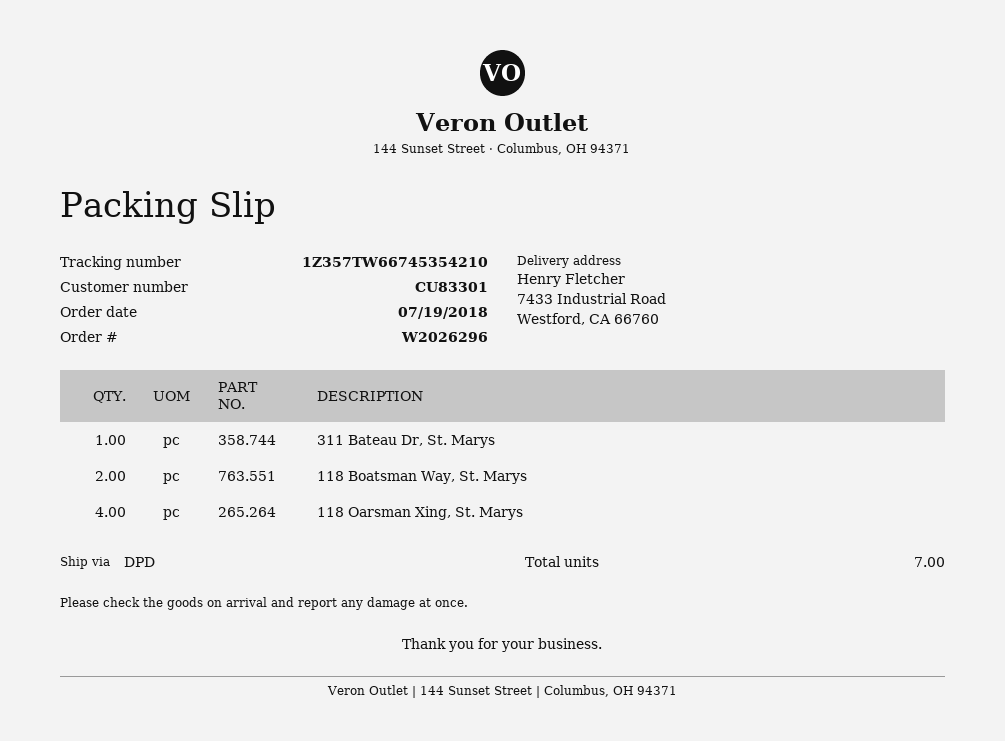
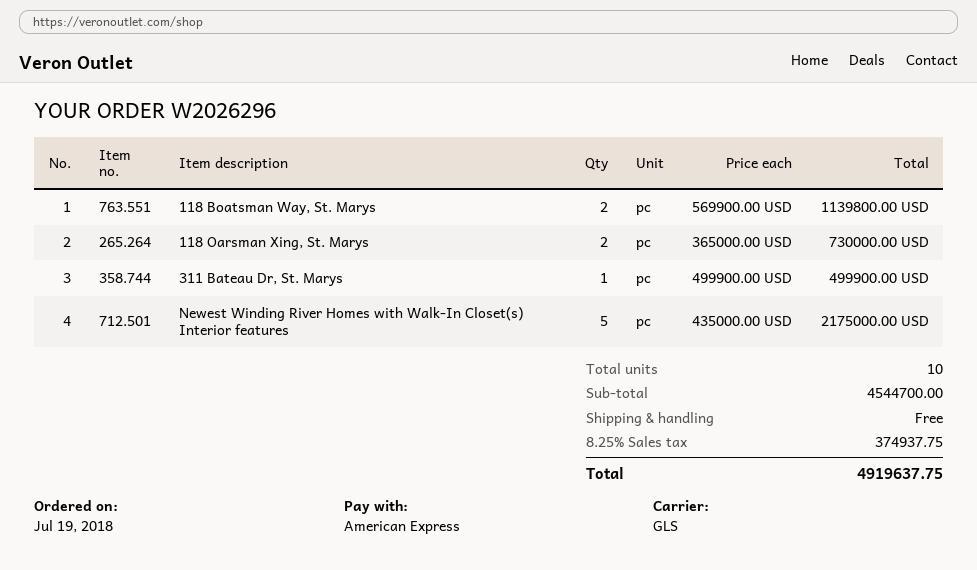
shipping method: DPD -> GLS
118 Oarsman Xing, St. Marys: 4 -> 2
Newest Winding River Homes with Walk-In Closet(s) Interior features: none -> 5
total quantity: 7 -> 10

